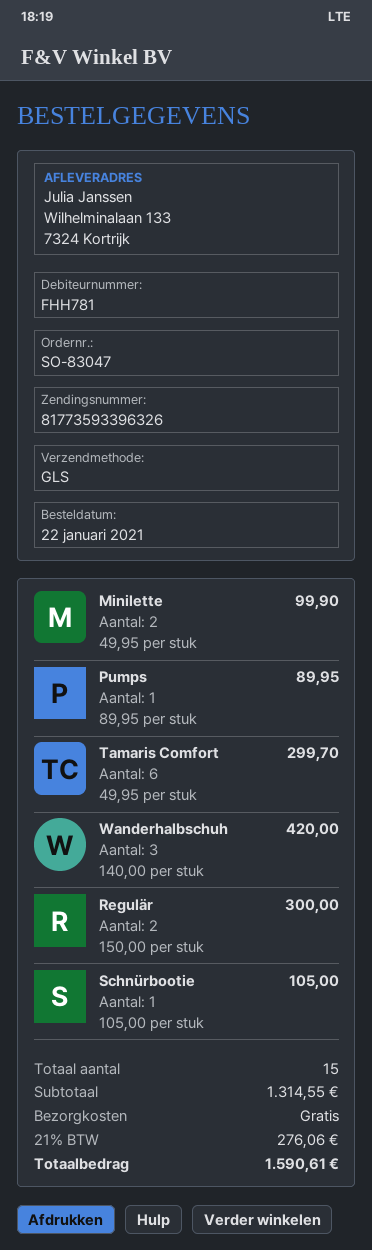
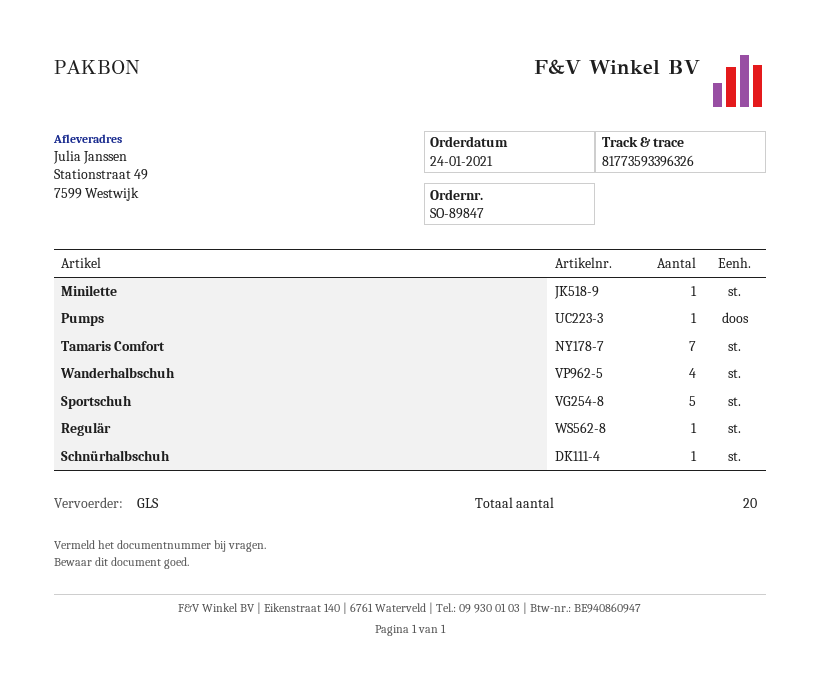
order number: SO-83047 -> SO-89847
order date: 2021-01-22 -> 2021-01-24
ship to: Wilhelminalaan 133, 7324 Kortrijk -> Stationstraat 49, 7599 Westwijk
Minilette: 2 -> 1
Tamaris Comfort: 6 -> 7
Wanderhalbschuh: 3 -> 4
Regulär: 2 -> 1
Schnürbootie: 1 -> none
Sportschuh: none -> 5
Schnürhalbschuh: none -> 1
total quantity: 15 -> 20

